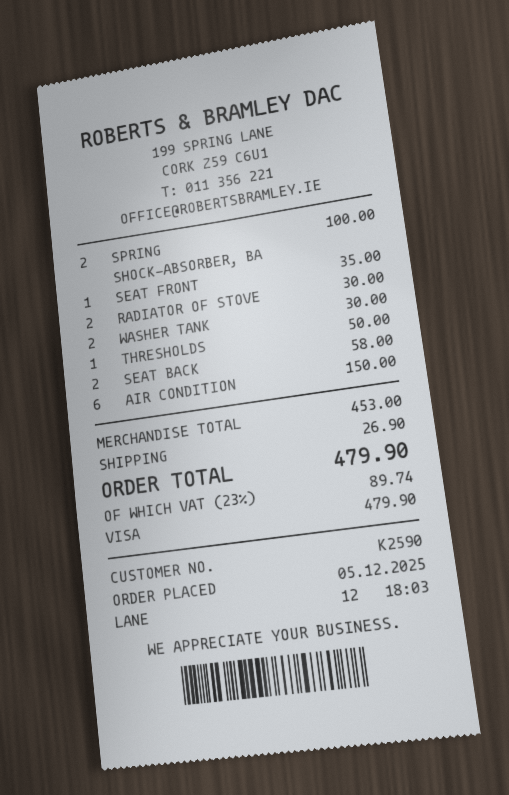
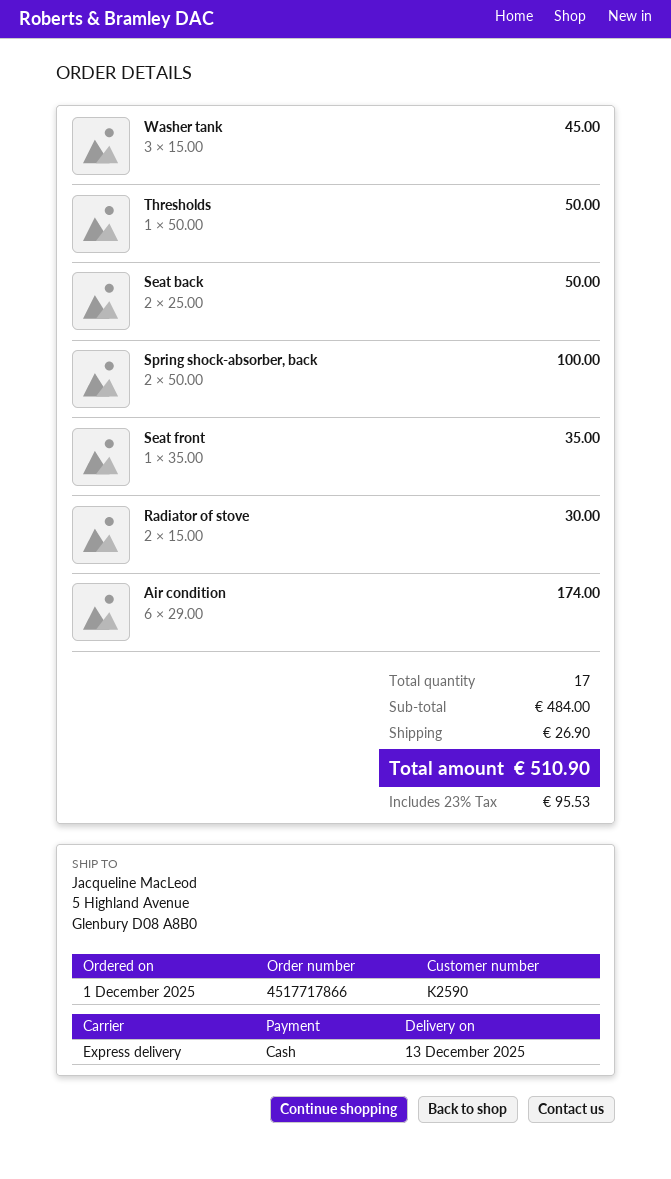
order date: 2025-12-05 -> 2025-12-01
payment method: Visa -> cash
WASHER TANK: 2 for 30.00 -> 3 for 45.00
SEAT BACK: 2 for 58.00 -> 2 for 50.00
AIR CONDITION: 6 for 150.00 -> 6 for 174.00
subtotal: 453.00 -> 484.00
tax: 23% = 89.74 -> 23% = 95.53
total: 479.90 -> 510.90

